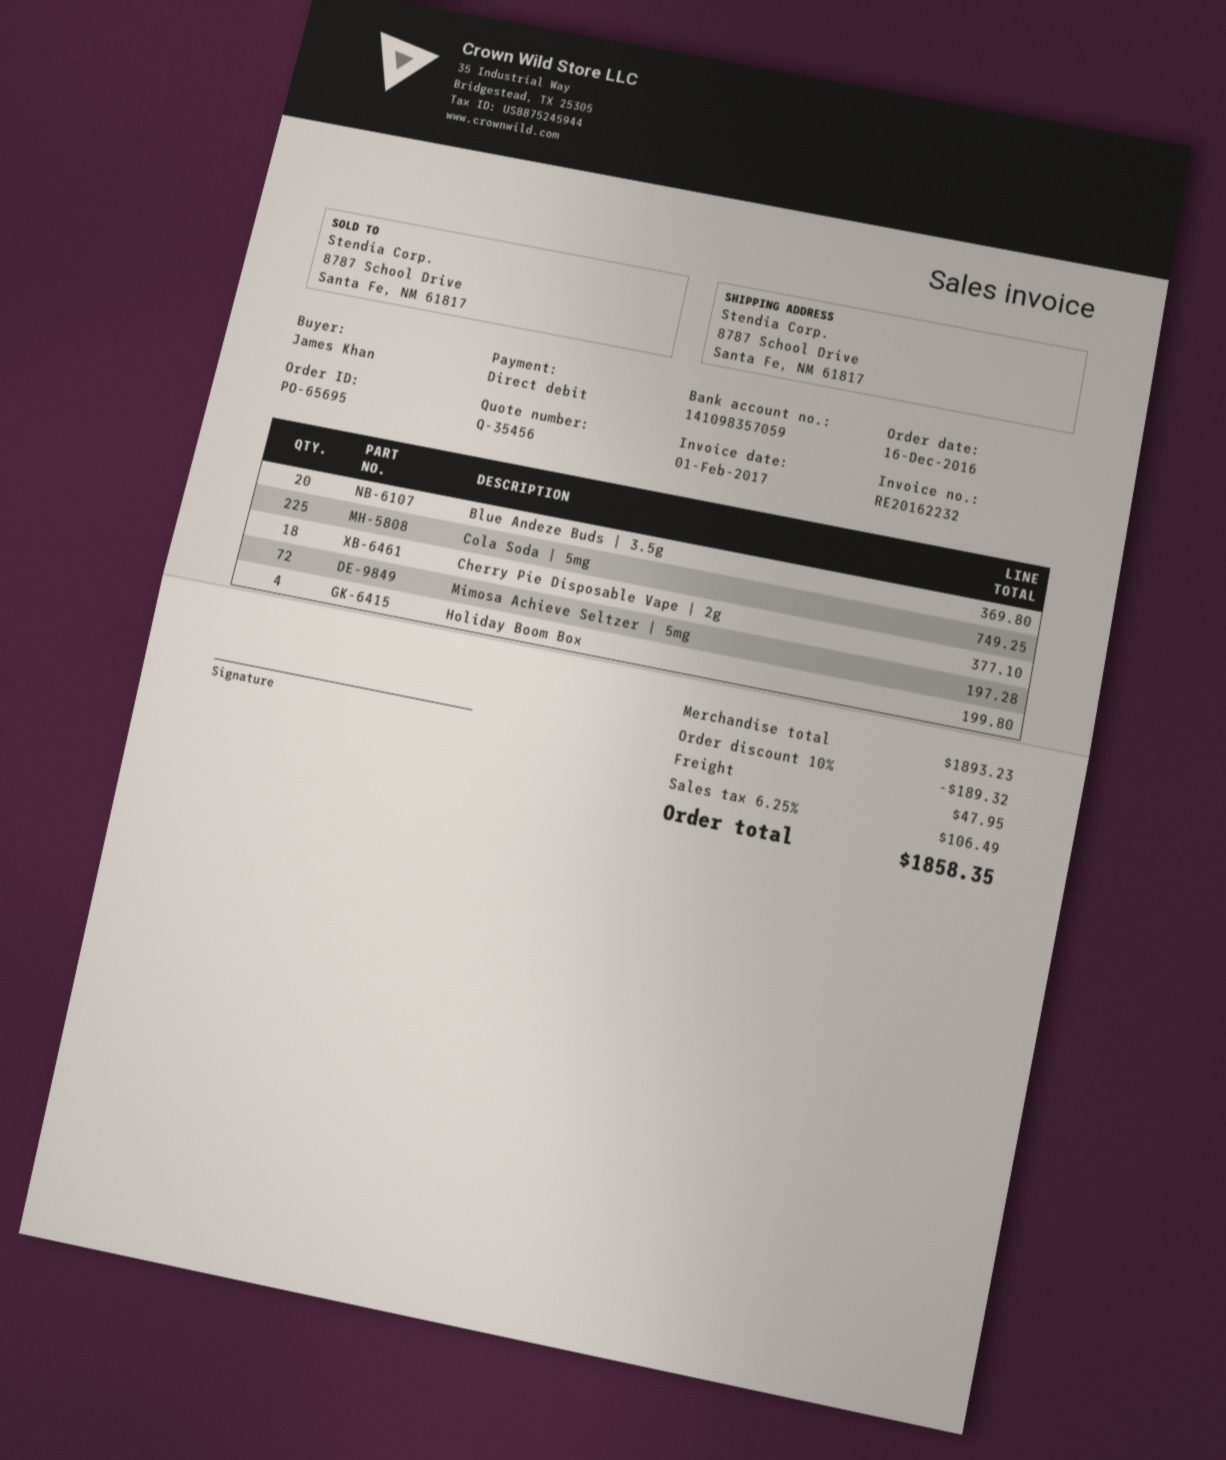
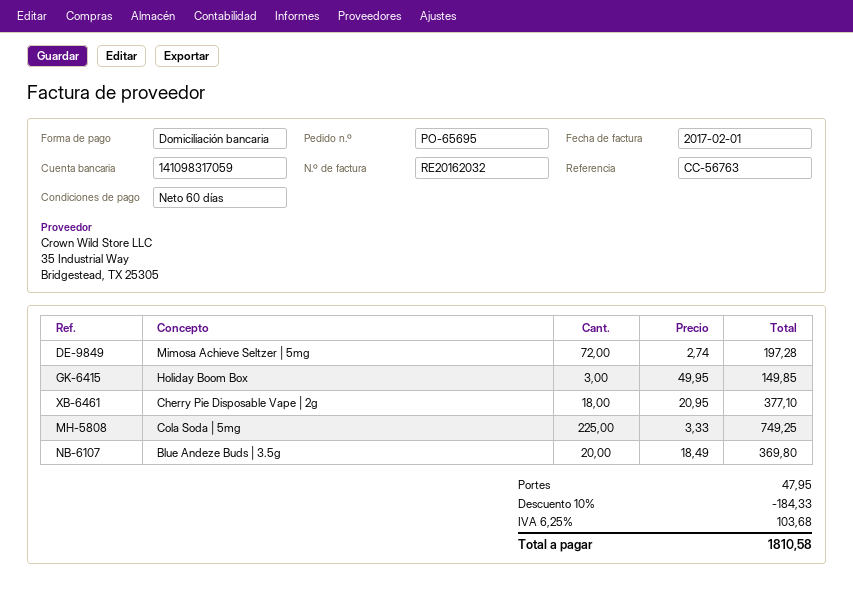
invoice number: RE20162232 -> RE20162032
bank account: 141098357059 -> 141098317059
Holiday Boom Box: 4 for 199.80 -> 3 for 149.85
discount: 10% = 189.32 -> 10% = 184.33
tax: 6.25% = 106.49 -> 6.25% = 103.68
total: 1858.35 -> 1810.58

